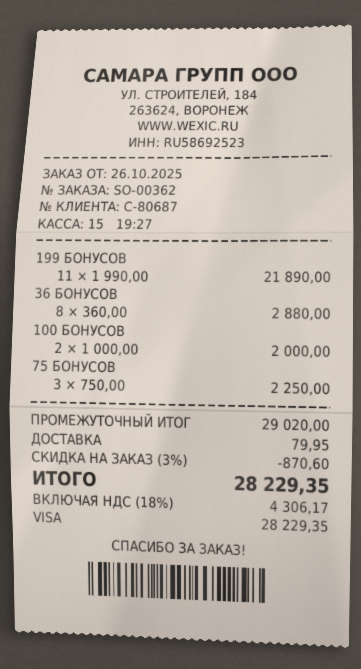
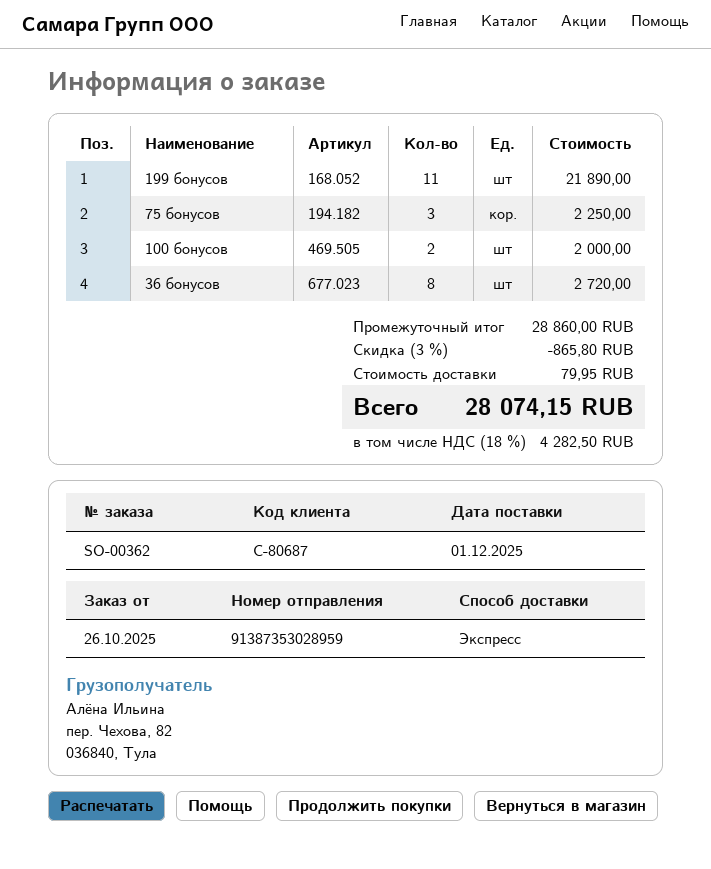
36 БОНУСОВ: 8 for 2880.00 -> 8 for 2720.00
subtotal: 29020.00 -> 28860.00
discount: 3% = 870.60 -> 3% = 865.80
tax: 18% = 4306.17 -> 18% = 4282.50
total: 28229.35 -> 28074.15

